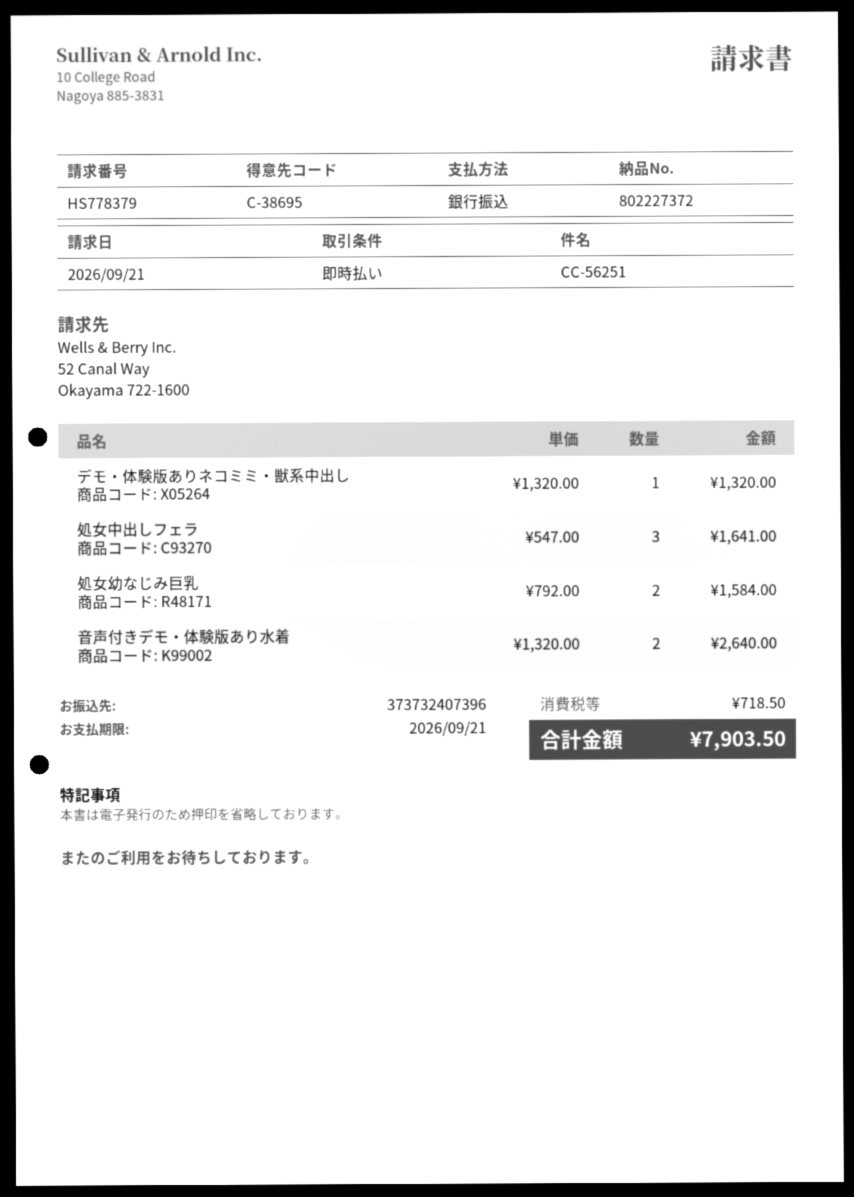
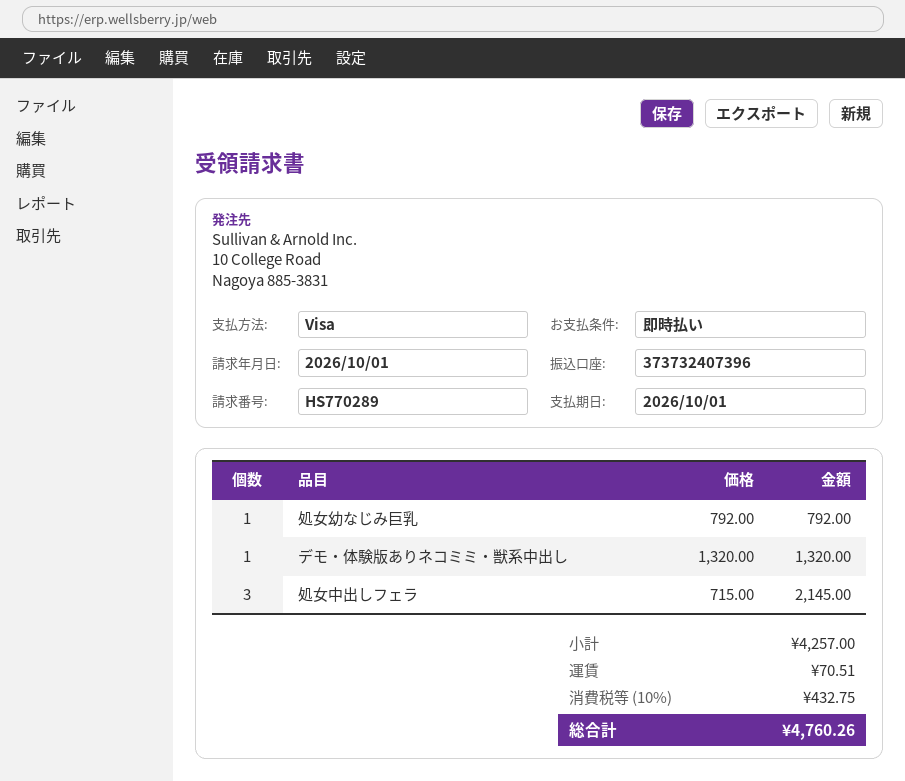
invoice number: HS778379 -> HS770289
invoice date: 2026-09-21 -> 2026-10-01
due date: 2026-09-21 -> 2026-10-01
payment method: bank transfer -> Visa
処女中出しフェラ: 3 x 547.00 = 1641.00 -> 3 x 715.00 = 2145.00
処女幼なじみ巨乳: 2 x 792.00 = 1584.00 -> 1 x 792.00 = 792.00
音声付きデモ・体験版あり水着: 2 x 1320.00 = 2640.00 -> none
shipping: none -> 70.51
tax: 718.50 -> 432.75
total: 7903.50 -> 4760.26

